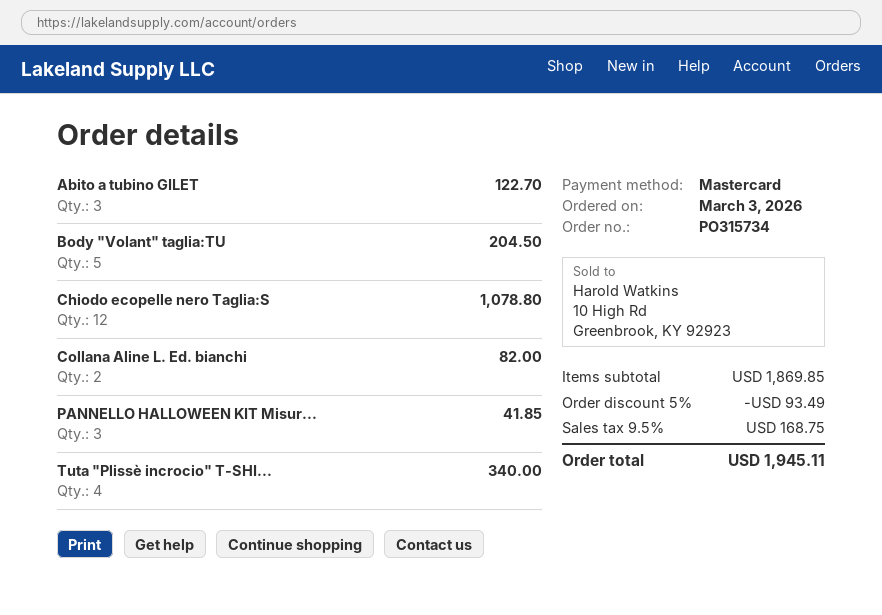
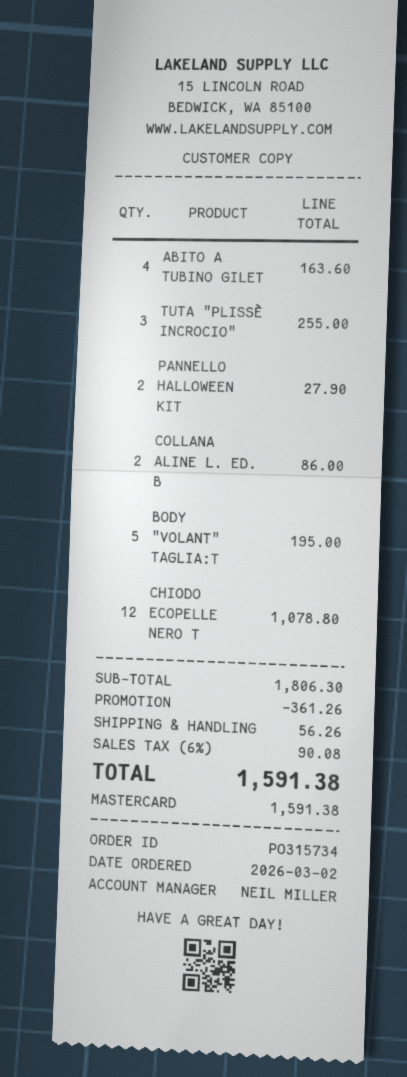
order date: 2026-03-03 -> 2026-03-02
Abito a tubino GILET: 3 for 122.70 -> 4 for 163.60
Body "Volant" taglia:TU: 5 for 204.50 -> 5 for 195.00
Collana Aline L. Ed. bianchi: 2 for 82.00 -> 2 for 86.00
PANNELLO HALLOWEEN KIT Misur...: 3 for 41.85 -> 2 for 27.90
Tuta "Plissè incrocio" T-SHI...: 4 for 340.00 -> 3 for 255.00
subtotal: 1869.85 -> 1806.30
discount: 93.49 -> 361.26
shipping: none -> 56.26
tax: 9.5% = 168.75 -> 6% = 90.08
total: 1945.11 -> 1591.38

